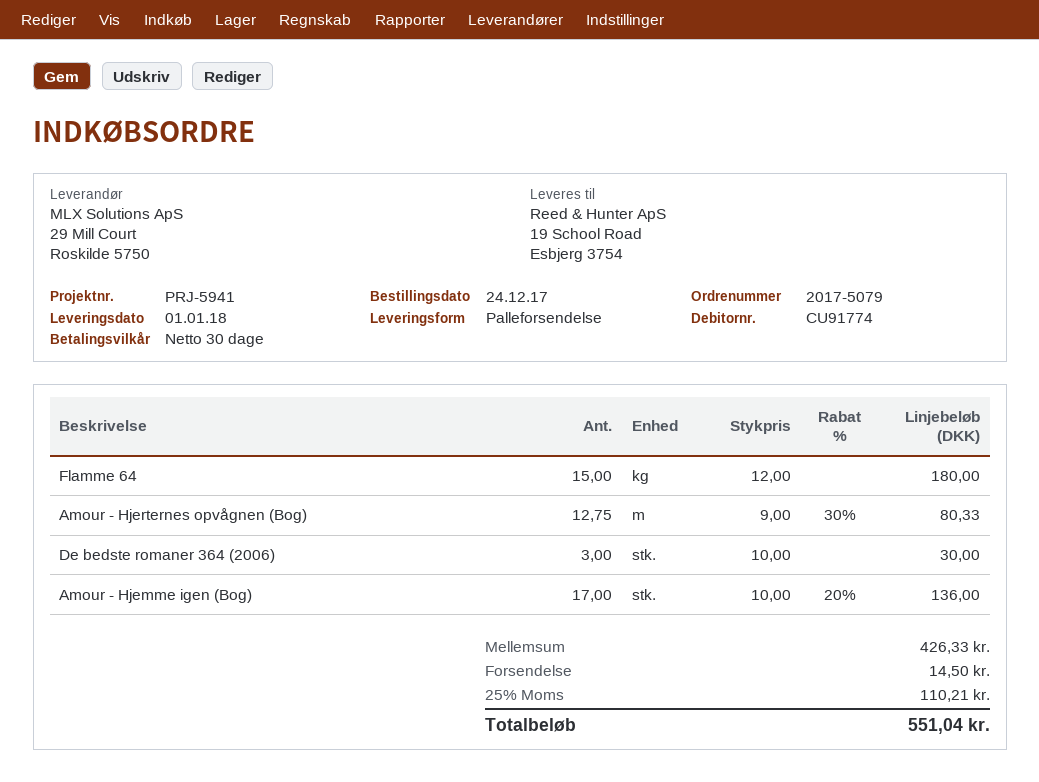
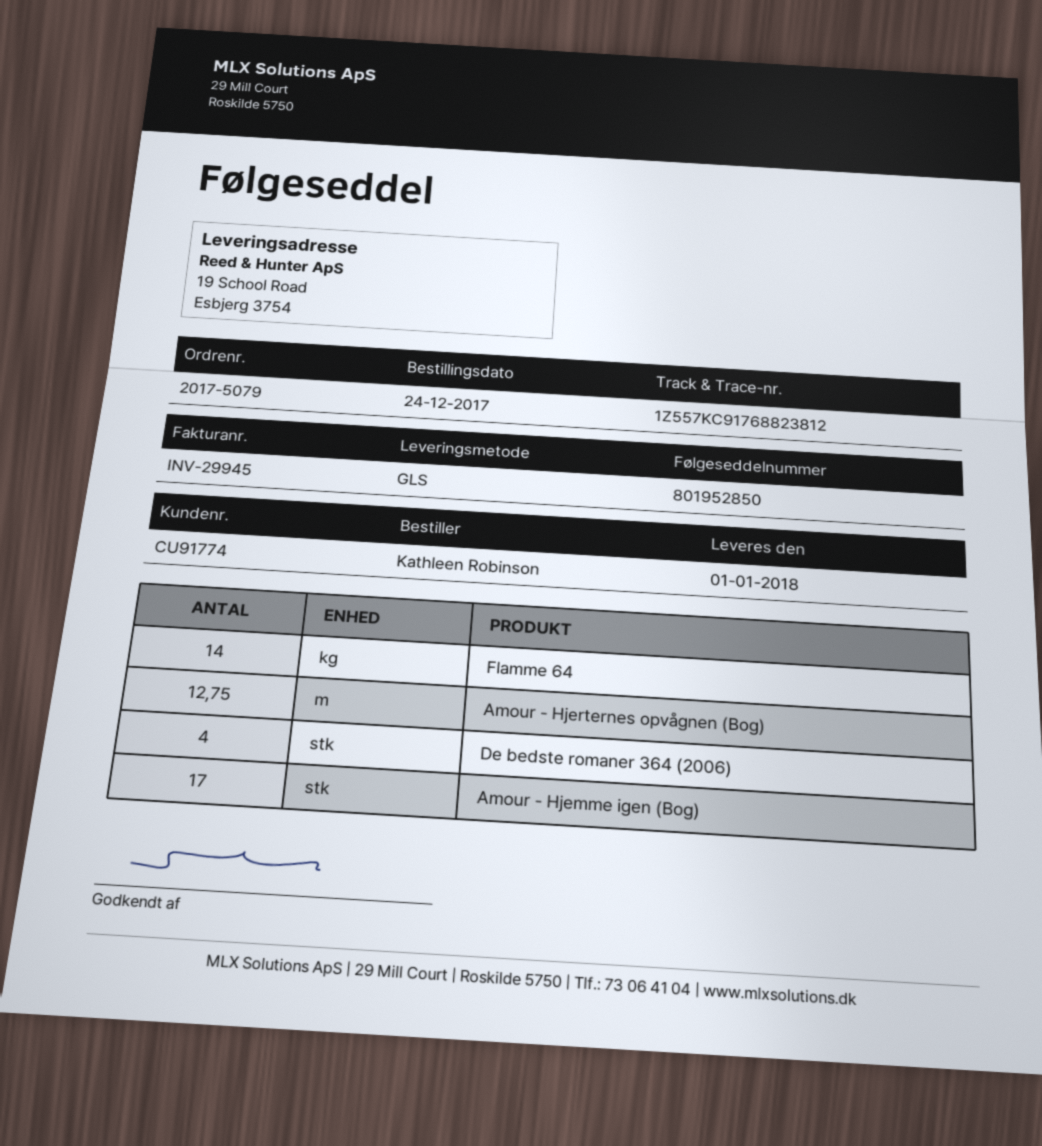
shipping method: pallet freight -> GLS
Flamme 64: 15 -> 14
De bedste romaner 364 (2006): 3 -> 4

